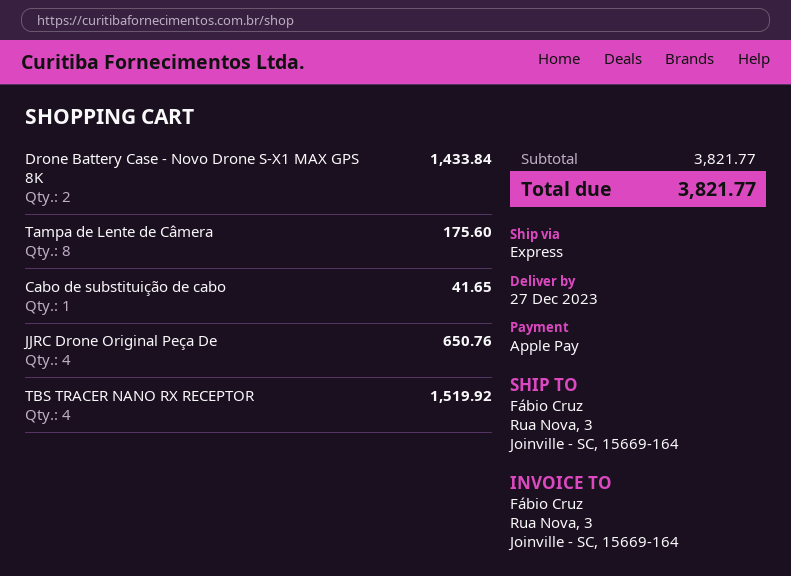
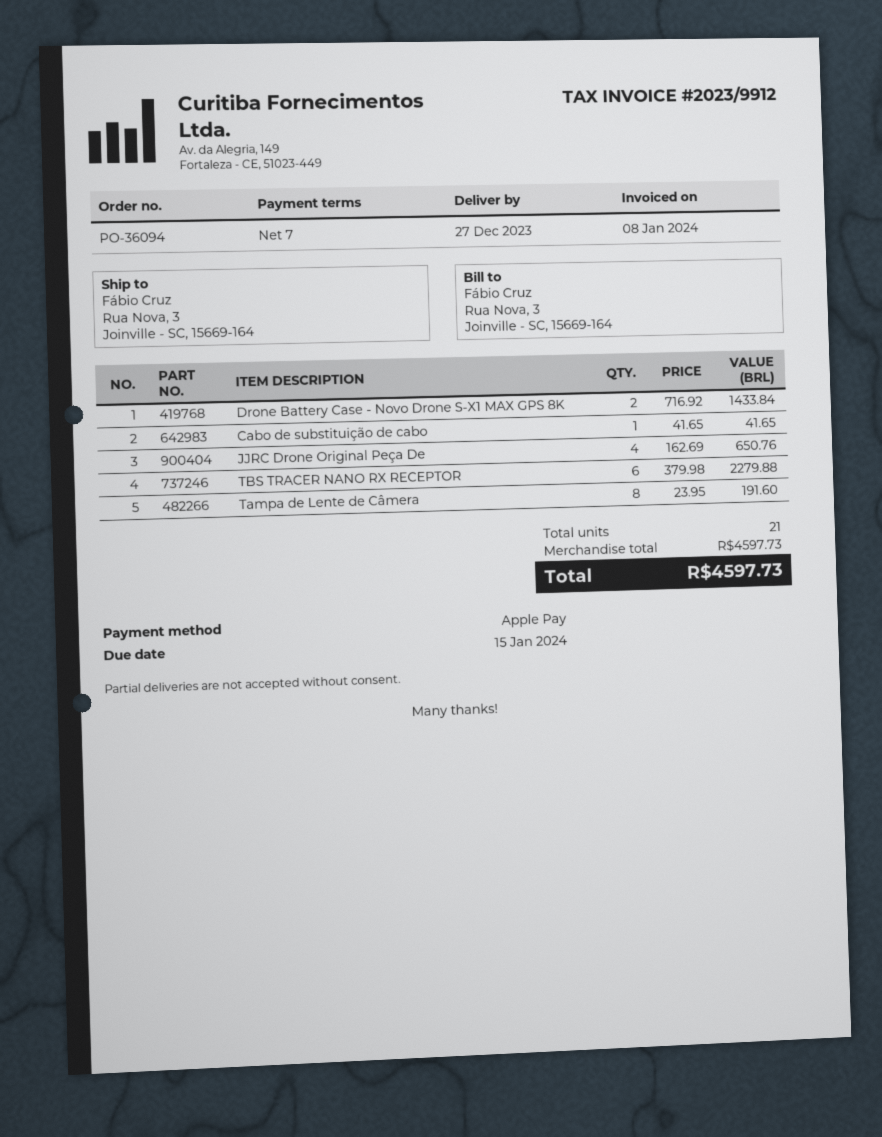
Tampa de Lente de Câmera: 8 for 175.60 -> 8 for 191.60
TBS TRACER NANO RX RECEPTOR: 4 for 1519.92 -> 6 for 2279.88
subtotal: 3821.77 -> 4597.73
total: 3821.77 -> 4597.73

